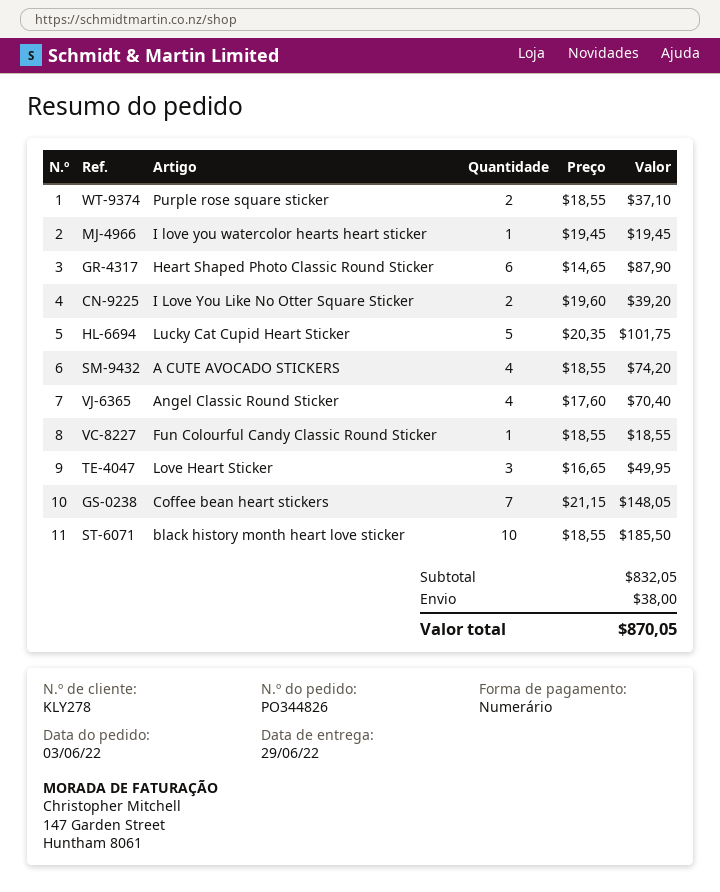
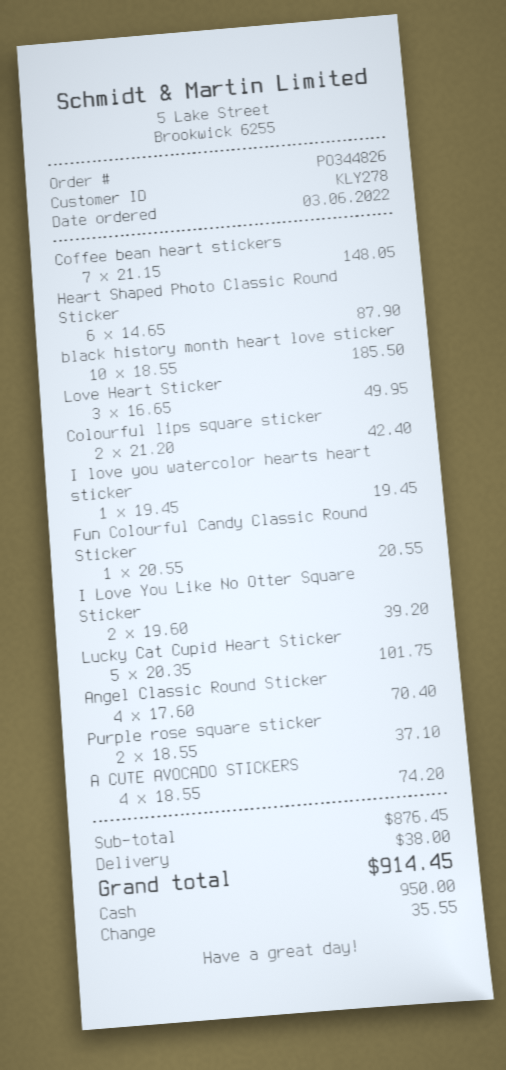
Fun Colourful Candy Classic Round Sticker: 1 x 18.55 = 18.55 -> 1 x 20.55 = 20.55
Colourful lips square sticker: none -> 2 x 21.20 = 42.40
subtotal: 832.05 -> 876.45
total: 870.05 -> 914.45

